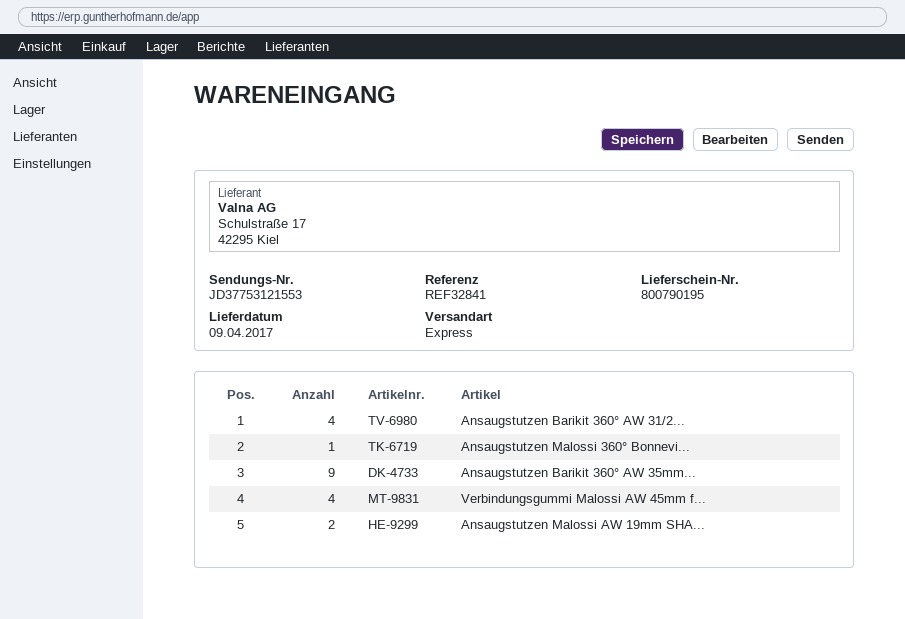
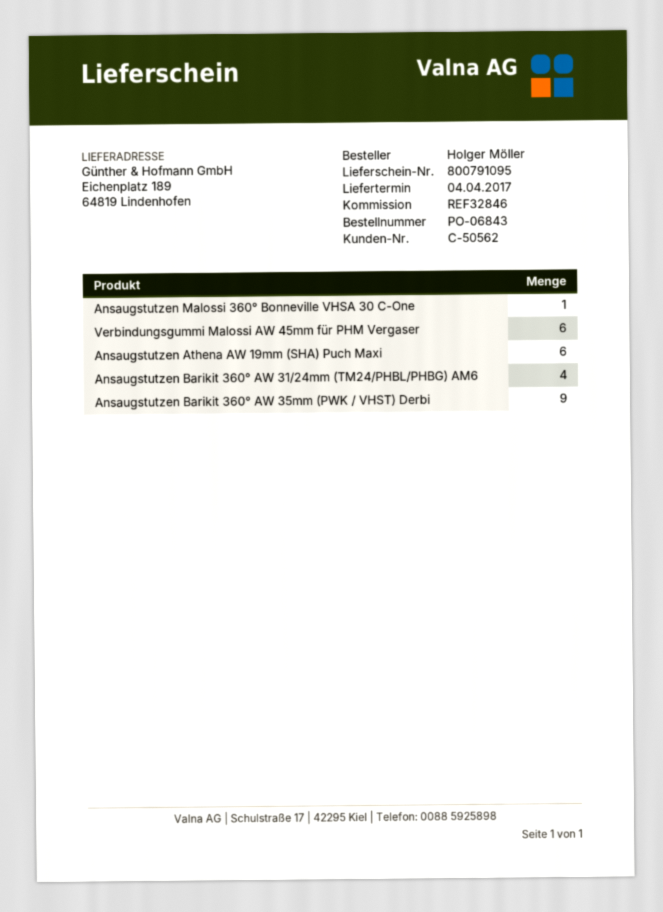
delivery note number: 800790195 -> 800791095
delivery date: 2017-04-09 -> 2017-04-04
reference: REF32841 -> REF32846
Verbindungsgummi Malossi AW 45mm f...: 4 -> 6
Ansaugstutzen Malossi AW 19mm SHA...: 2 -> none
Ansaugstutzen Athena AW 19mm (SHA) Puch Maxi: none -> 6

